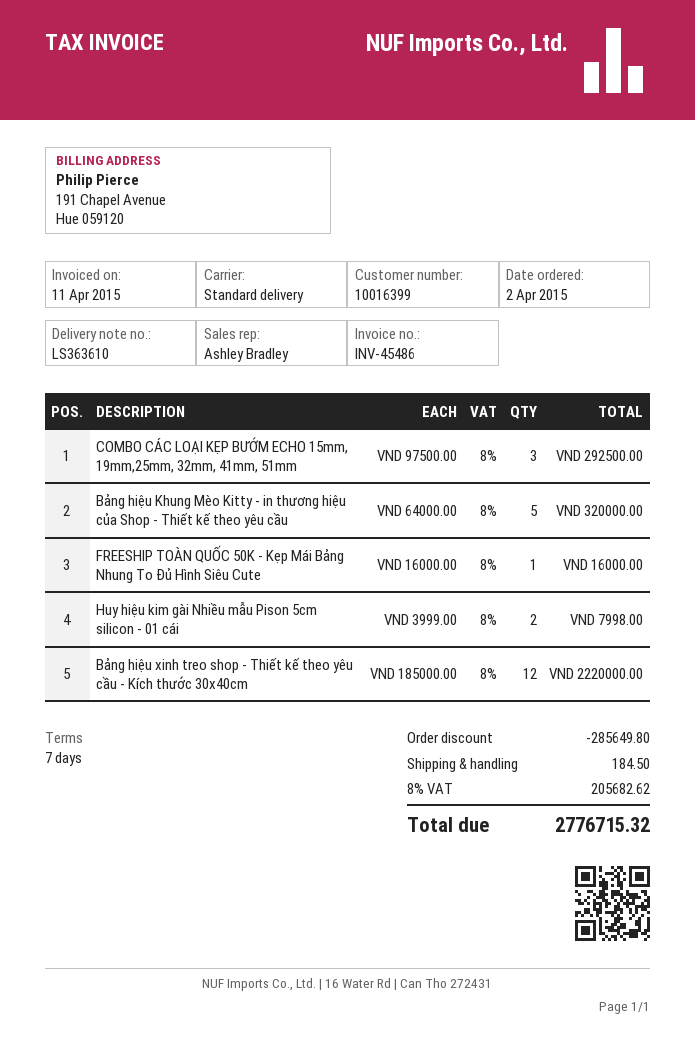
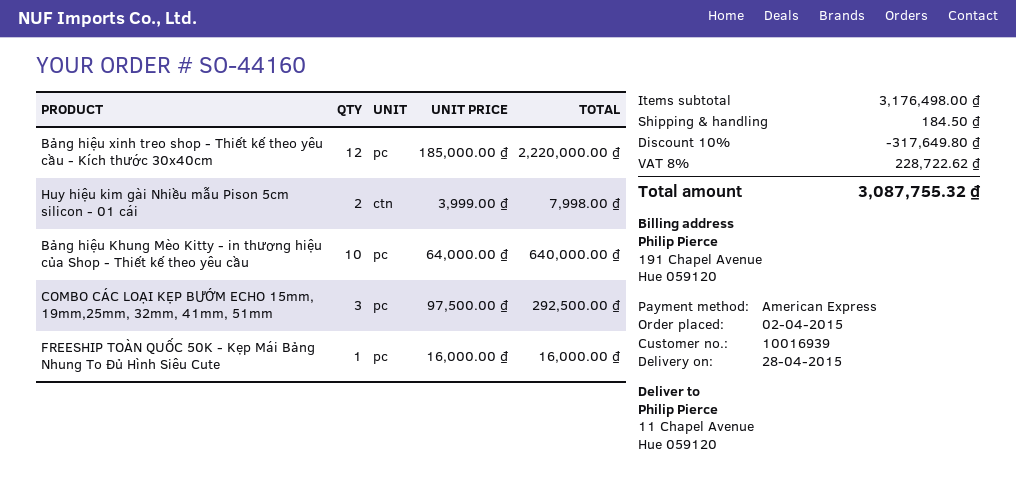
customer number: 10016399 -> 10016939
Bảng hiệu Khung Mèo Kitty - in thương hiệu của Shop - Thiết kế theo yêu cầu: 5 x 64000.00 = 320000.00 -> 10 x 64000.00 = 640000.00
discount: 285649.80 -> 317649.80
tax: 8% = 205682.62 -> 8% = 228722.62
total: 2776715.32 -> 3087755.32

